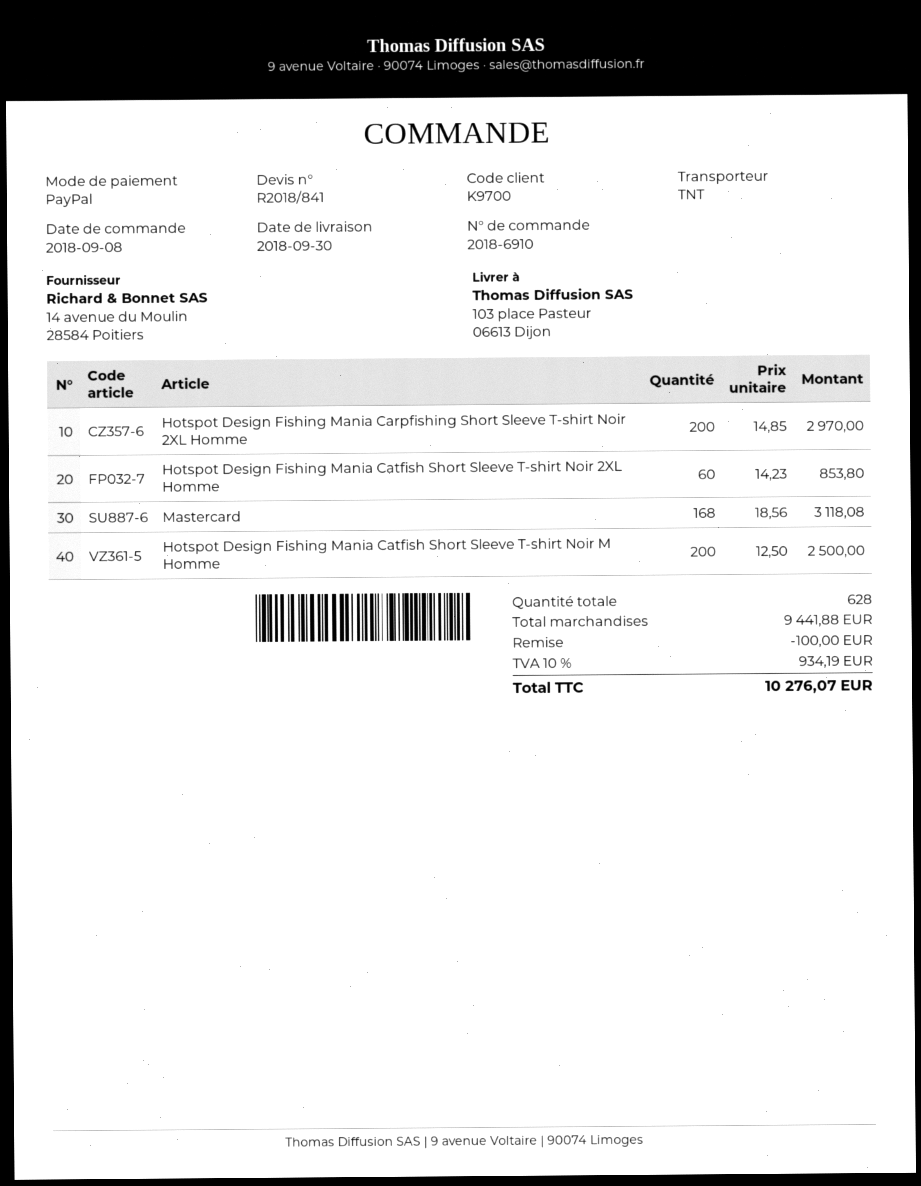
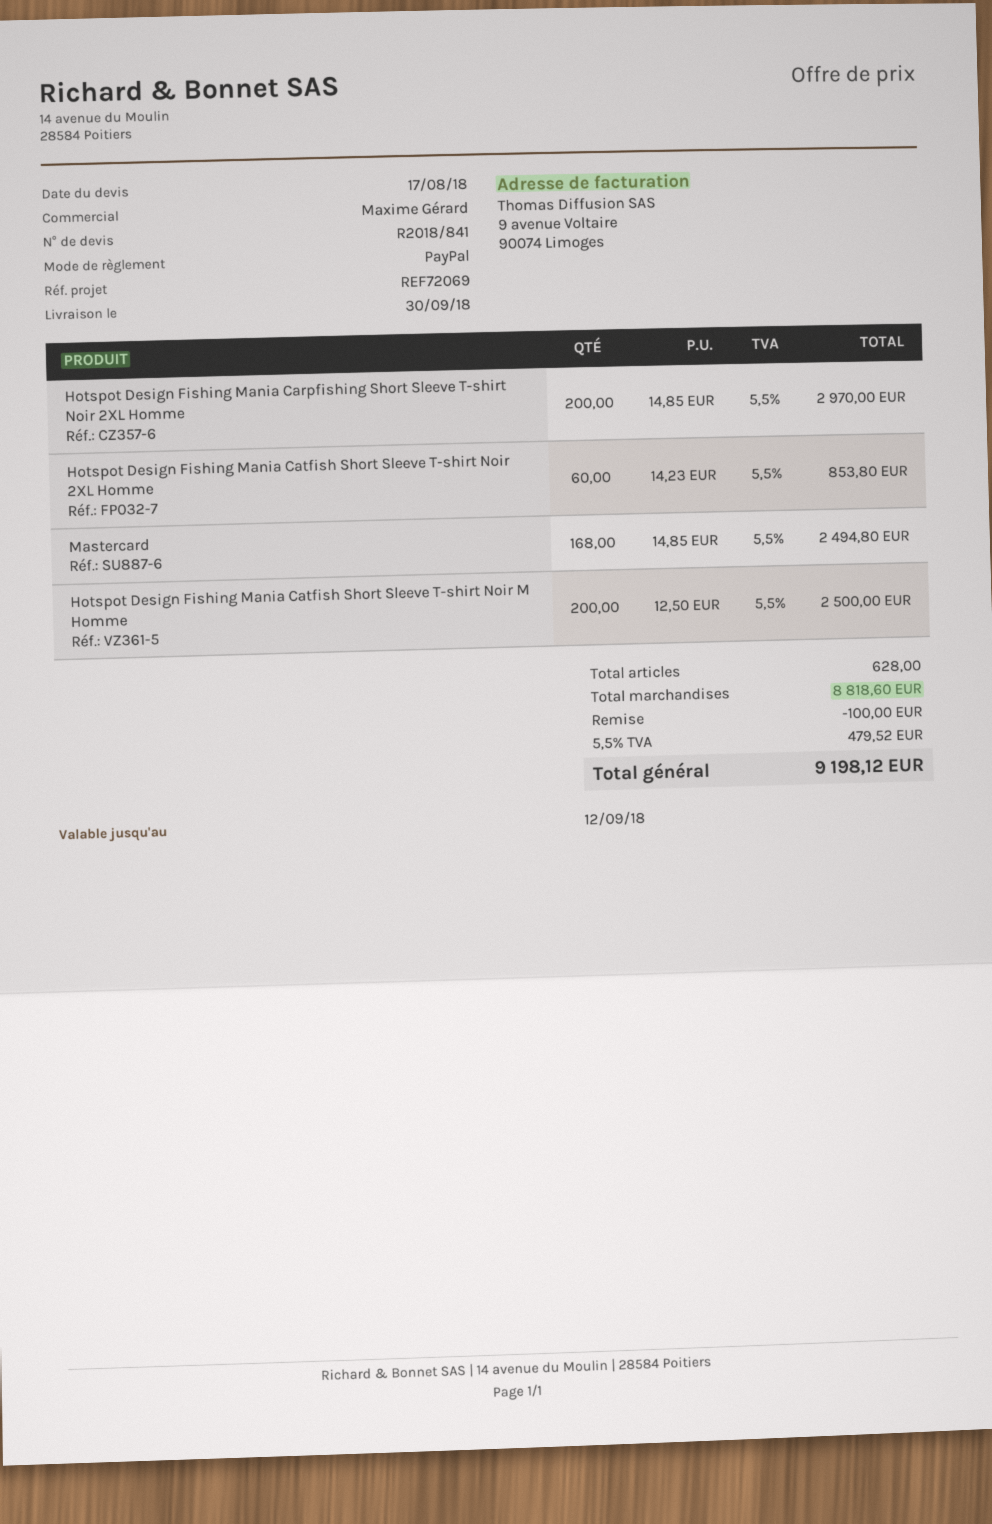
Mastercard: 168 x 18.56 = 3118.08 -> 168 x 14.85 = 2494.80
subtotal: 9441.88 -> 8818.60
tax: 10% = 934.19 -> 5.5% = 479.52
total: 10276.07 -> 9198.12

